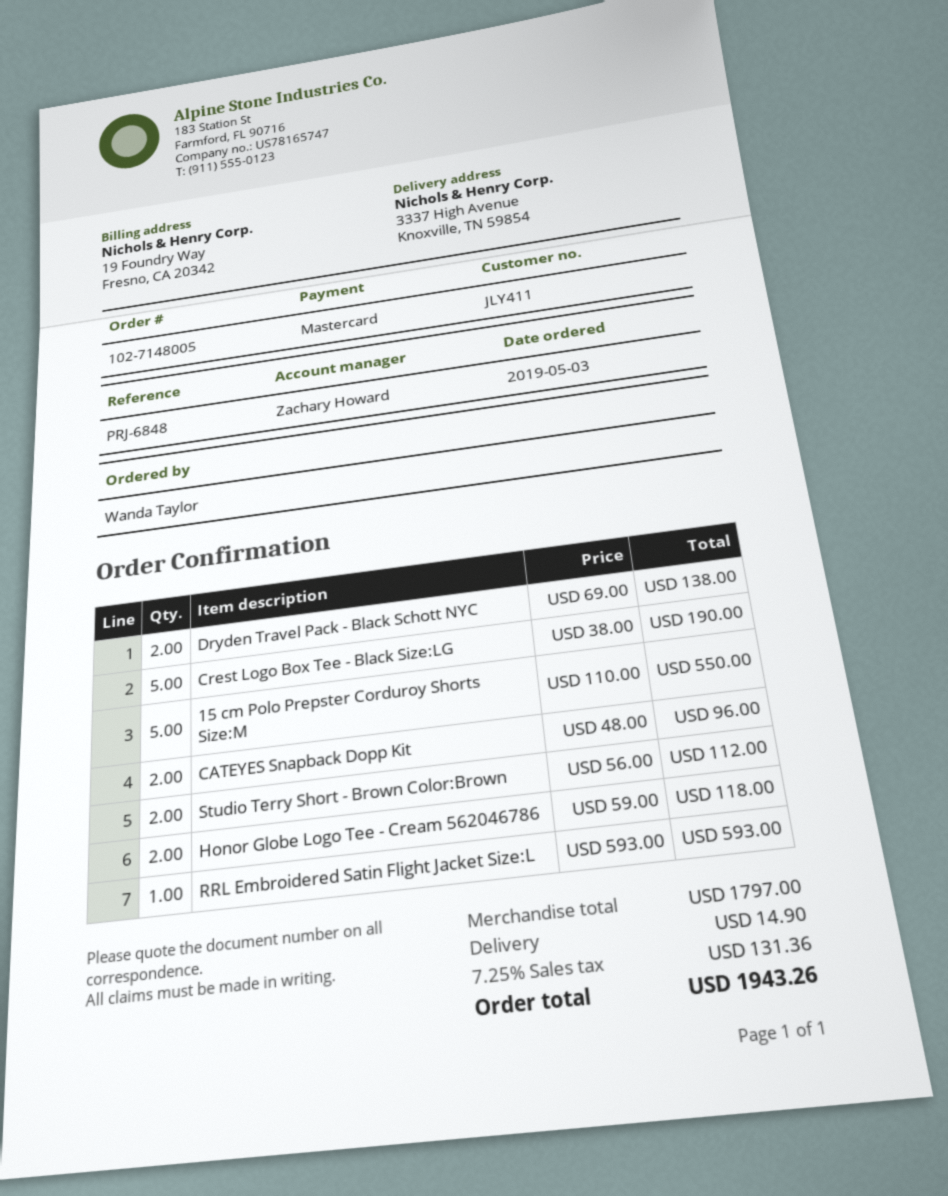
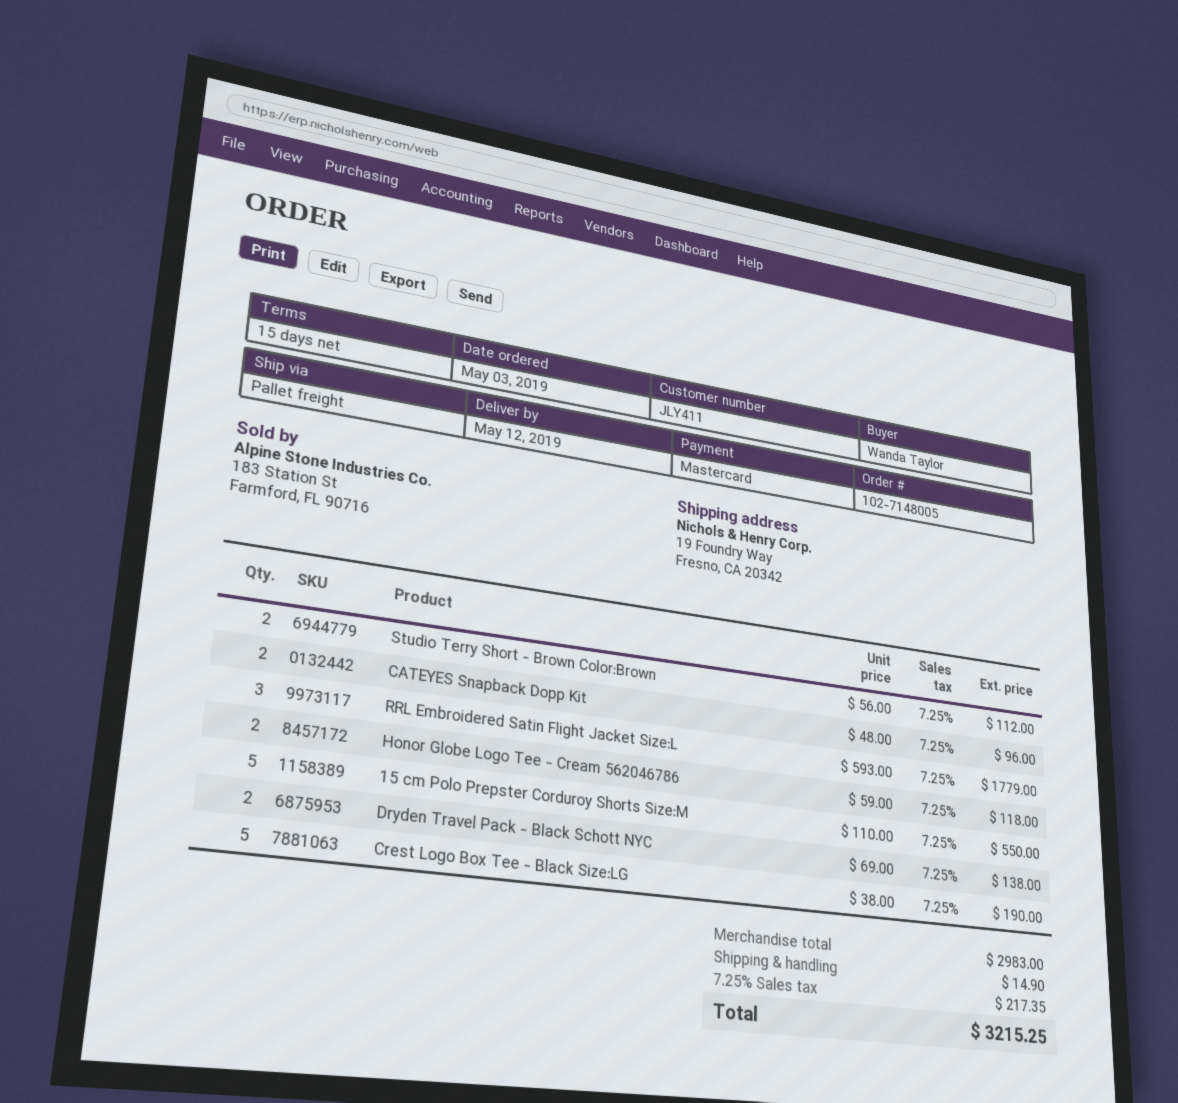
ship to: 3337 High Avenue, Knoxville, TN 59854 -> 19 Foundry Way, Fresno, CA 20342
RRL Embroidered Satin Flight Jacket Size:L: 1 x 593.00 = 593.00 -> 3 x 593.00 = 1779.00
subtotal: 1797.00 -> 2983.00
tax: 7.25% = 131.36 -> 7.25% = 217.35
total: 1943.26 -> 3215.25

